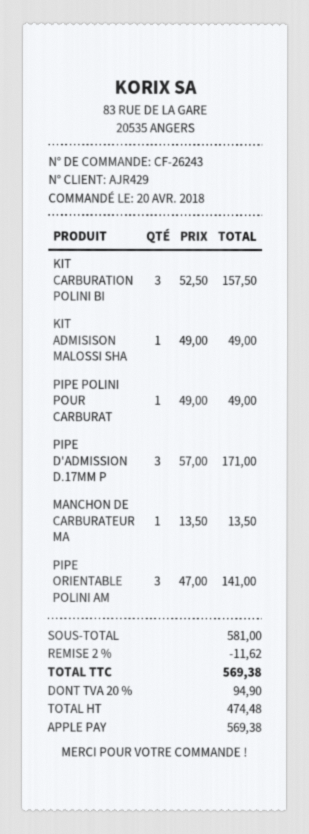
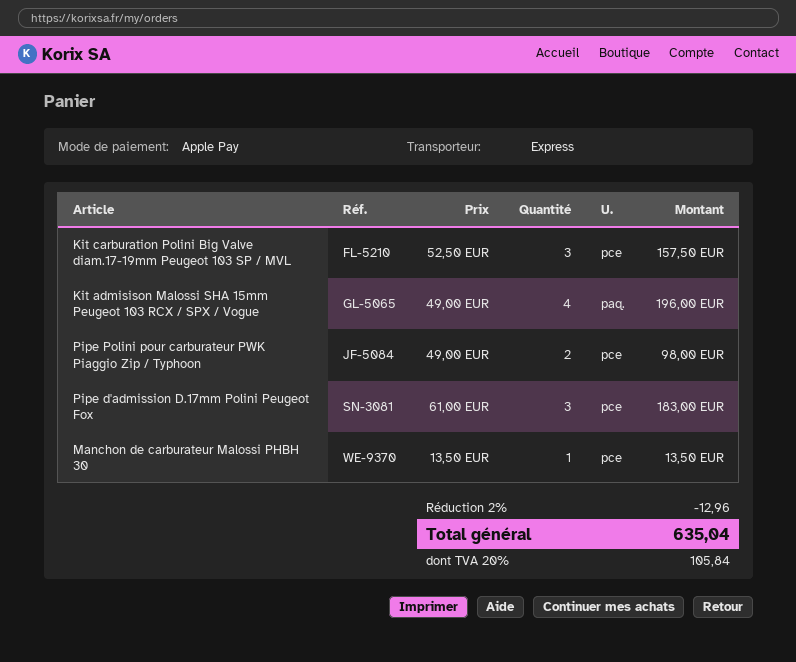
KIT ADMISISON MALOSSI SHA: 1 x 49.00 = 49.00 -> 4 x 49.00 = 196.00
PIPE POLINI POUR CARBURAT: 1 x 49.00 = 49.00 -> 2 x 49.00 = 98.00
PIPE D'ADMISSION D.17MM P: 3 x 57.00 = 171.00 -> 3 x 61.00 = 183.00
PIPE ORIENTABLE POLINI AM: 3 x 47.00 = 141.00 -> none
discount: 2% = 11.62 -> 2% = 12.96
tax: 20% = 94.90 -> 20% = 105.84
total: 569.38 -> 635.04

